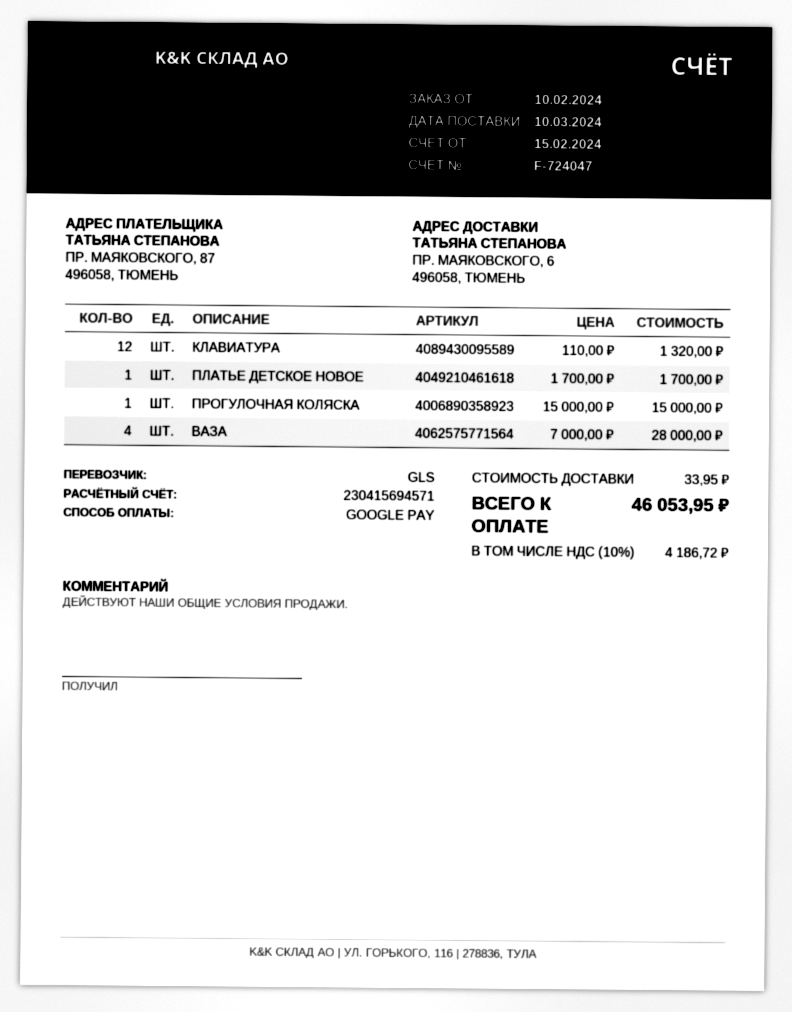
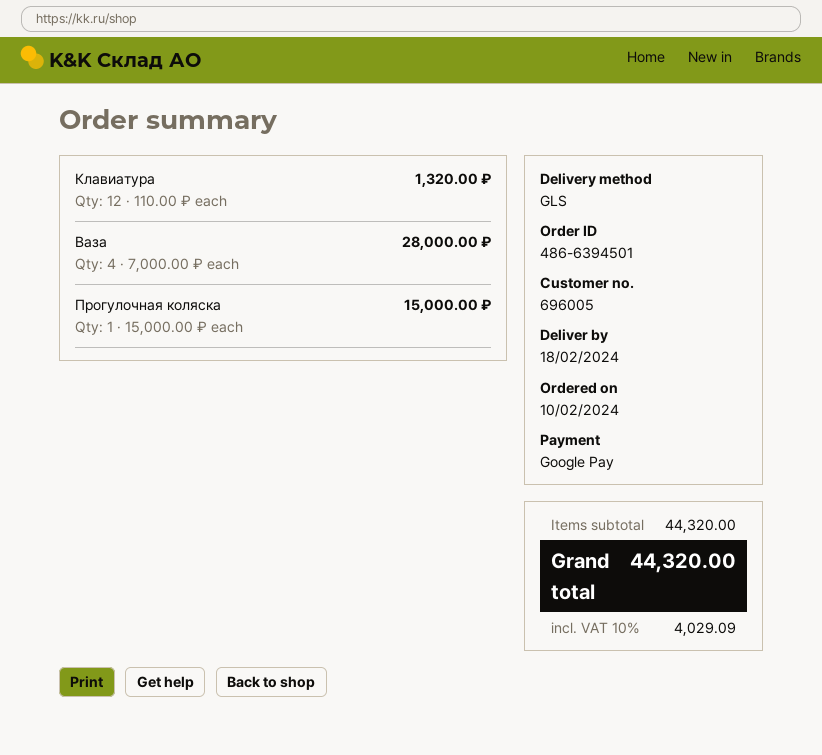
delivery date: 2024-03-10 -> 2024-02-18
ПЛАТЬЕ ДЕТСКОЕ НОВОЕ: 1 x 1700.00 = 1700.00 -> none
shipping: 33.95 -> none
tax: 10% = 4186.72 -> 10% = 4029.09
total: 46053.95 -> 44320.00

